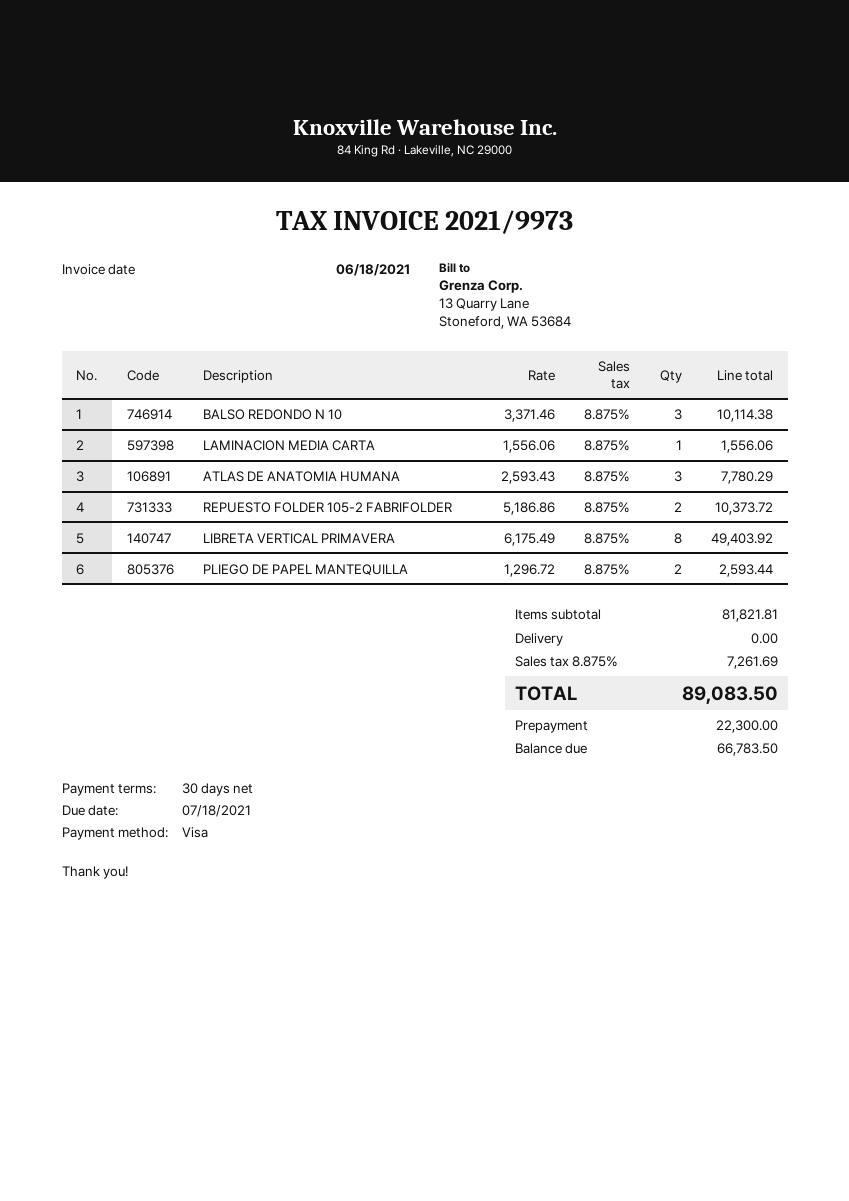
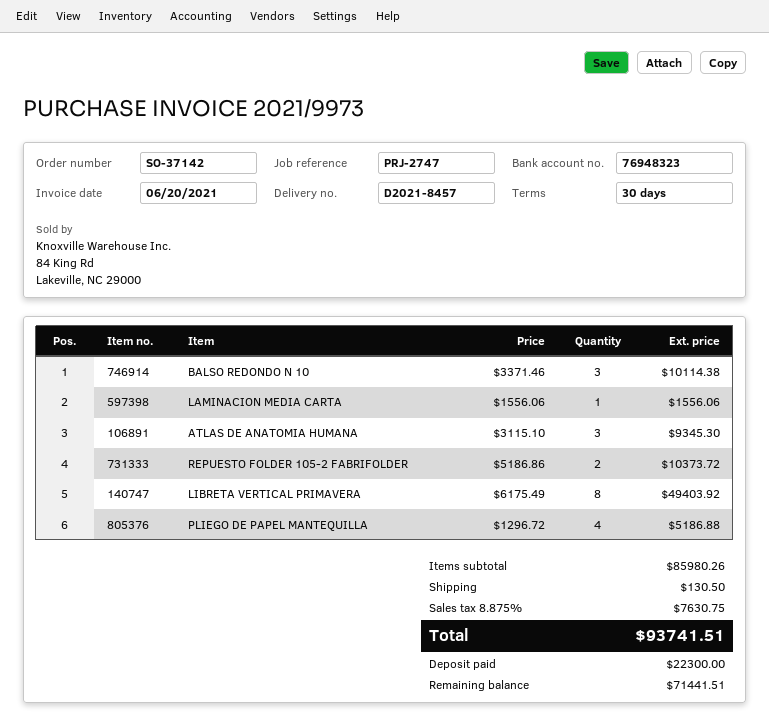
invoice date: 2021-06-18 -> 2021-06-20
ATLAS DE ANATOMIA HUMANA: 3 x 2593.43 = 7780.29 -> 3 x 3115.10 = 9345.30
PLIEGO DE PAPEL MANTEQUILLA: 2 x 1296.72 = 2593.44 -> 4 x 1296.72 = 5186.88
subtotal: 81821.81 -> 85980.26
shipping: 0.00 -> 130.50
tax: 8.875% = 7261.69 -> 8.875% = 7630.75
total: 89083.50 -> 93741.51
balance: 66783.50 -> 71441.51

